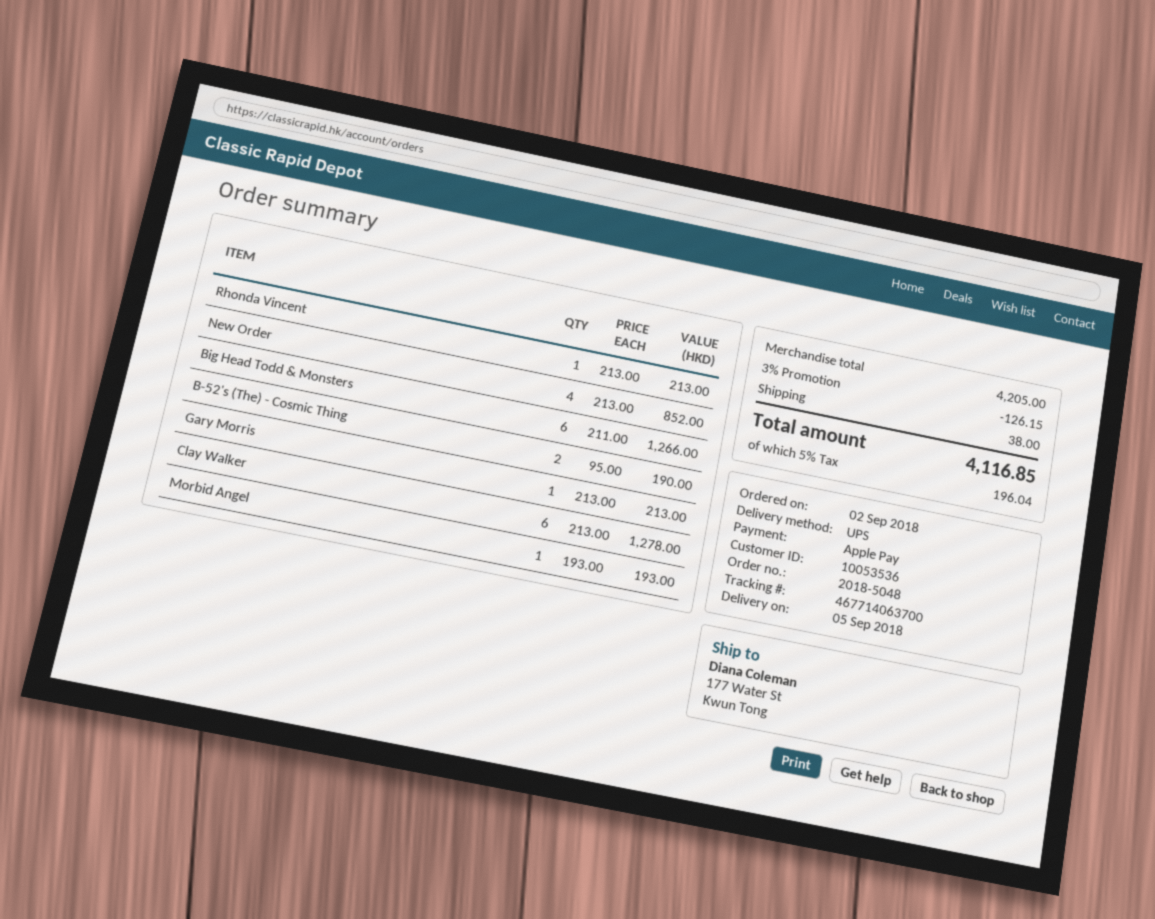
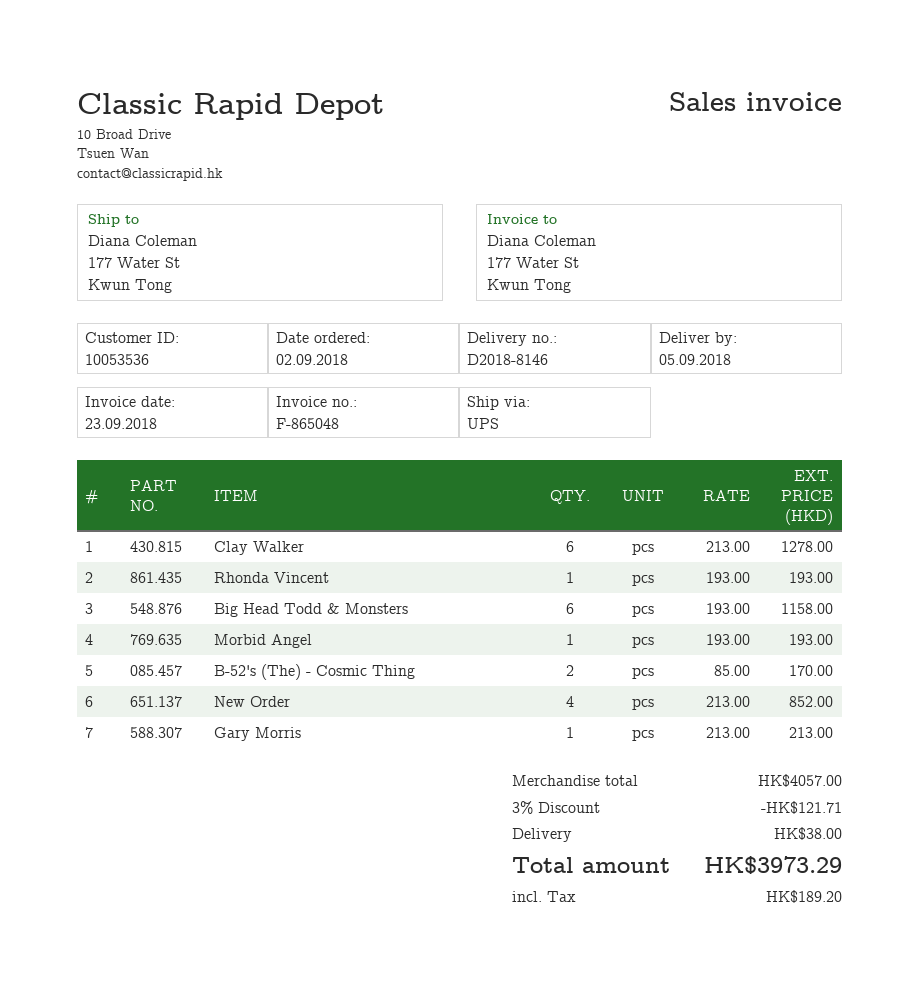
Rhonda Vincent: 1 x 213.00 = 213.00 -> 1 x 193.00 = 193.00
Big Head Todd & Monsters: 6 x 211.00 = 1266.00 -> 6 x 193.00 = 1158.00
B-52's (The) - Cosmic Thing: 2 x 95.00 = 190.00 -> 2 x 85.00 = 170.00
subtotal: 4205.00 -> 4057.00
discount: 3% = 126.15 -> 3% = 121.71
tax: 196.04 -> 189.20
total: 4116.85 -> 3973.29

